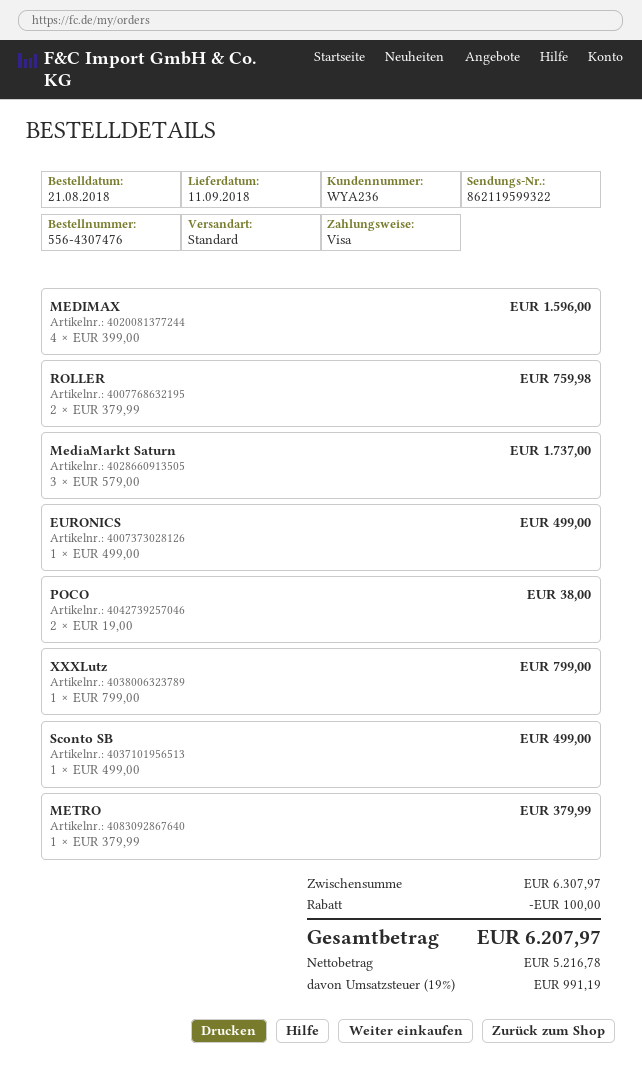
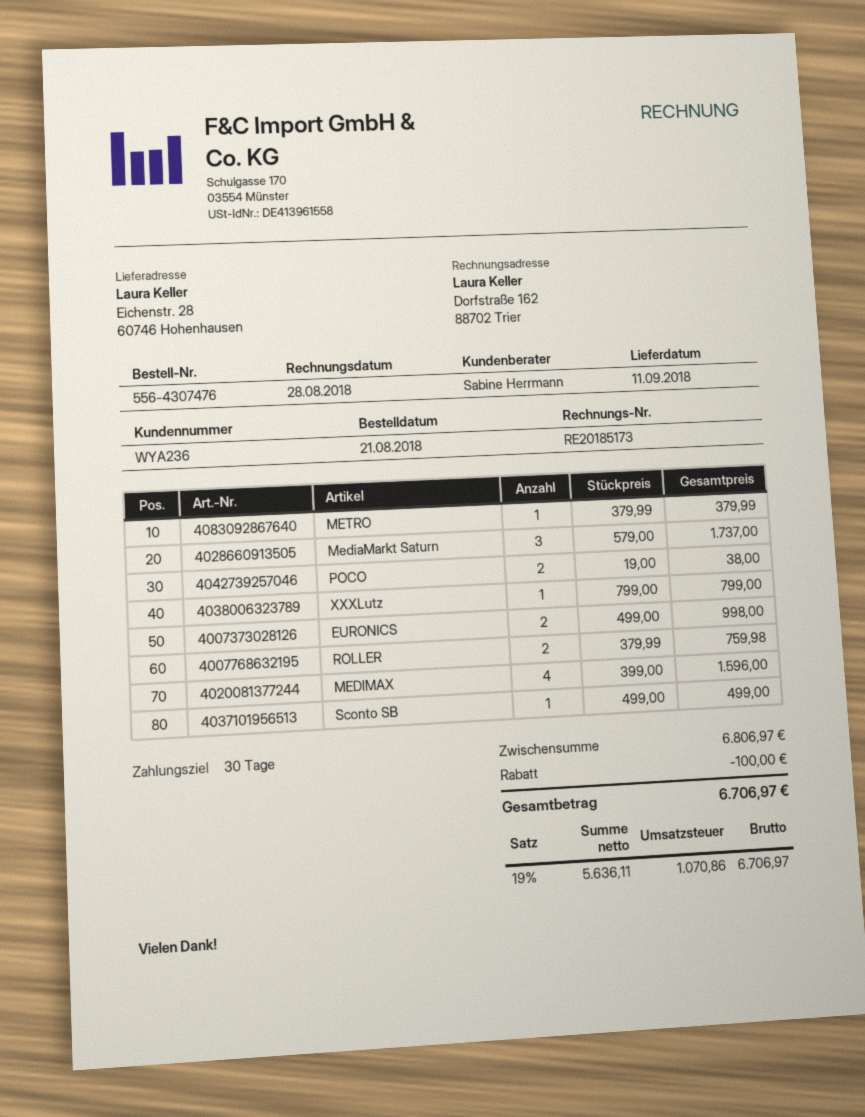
EURONICS: 1 x 499.00 = 499.00 -> 2 x 499.00 = 998.00
subtotal: 6307.97 -> 6806.97
net: 5216.78 -> 5636.11
tax: 19% = 991.19 -> 19% = 1070.86
total: 6207.97 -> 6706.97

